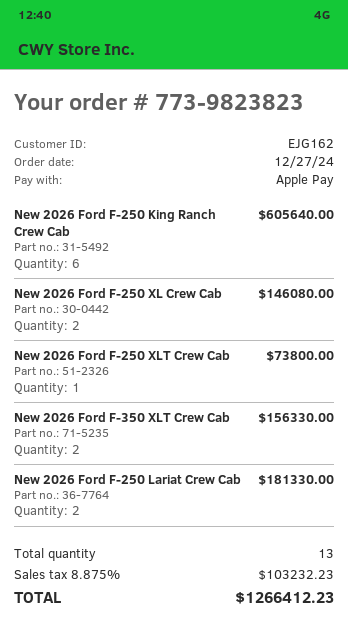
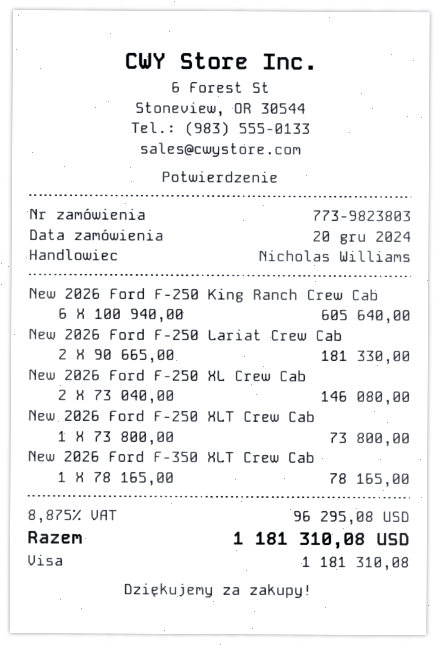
order number: 773-9823823 -> 773-9823803
order date: 2024-12-27 -> 2024-12-20
payment method: Apple Pay -> Visa
New 2026 Ford F-350 XLT Crew Cab: 2 for 156330.00 -> 1 for 78165.00
tax: 8.875% = 103232.23 -> 8.875% = 96295.08
total: 1266412.23 -> 1181310.08

